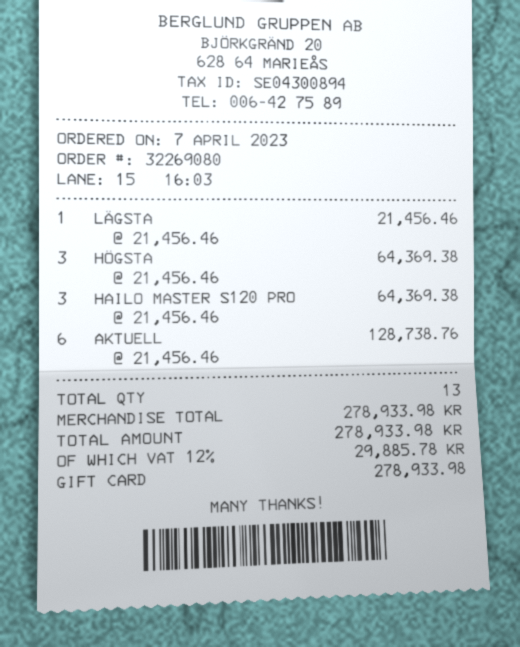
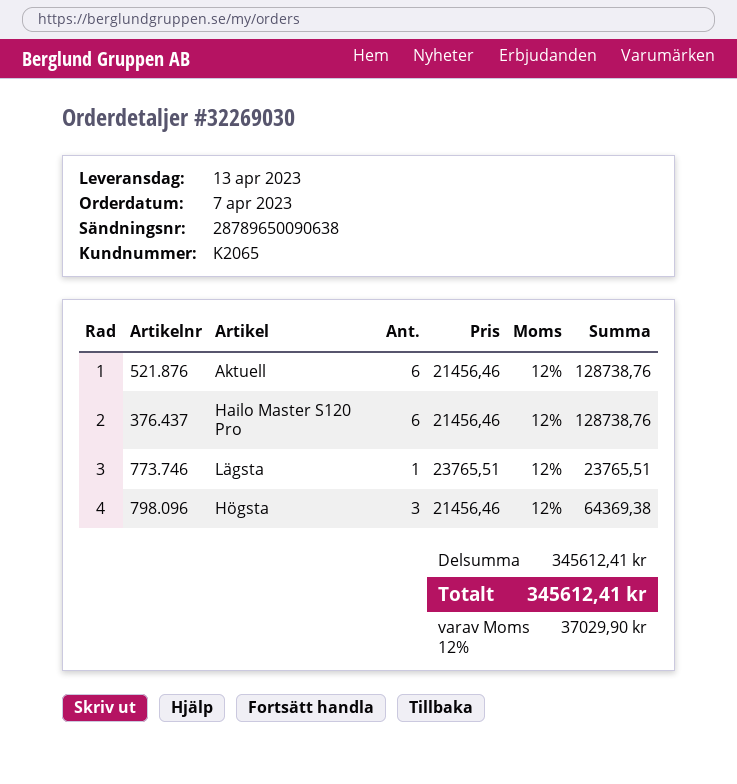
order number: 32269080 -> 32269030
LÄGSTA: 1 x 21456.46 = 21456.46 -> 1 x 23765.51 = 23765.51
HAILO MASTER S120 PRO: 3 x 21456.46 = 64369.38 -> 6 x 21456.46 = 128738.76
subtotal: 278933.98 -> 345612.41
tax: 12% = 29885.78 -> 12% = 37029.90
total: 278933.98 -> 345612.41

